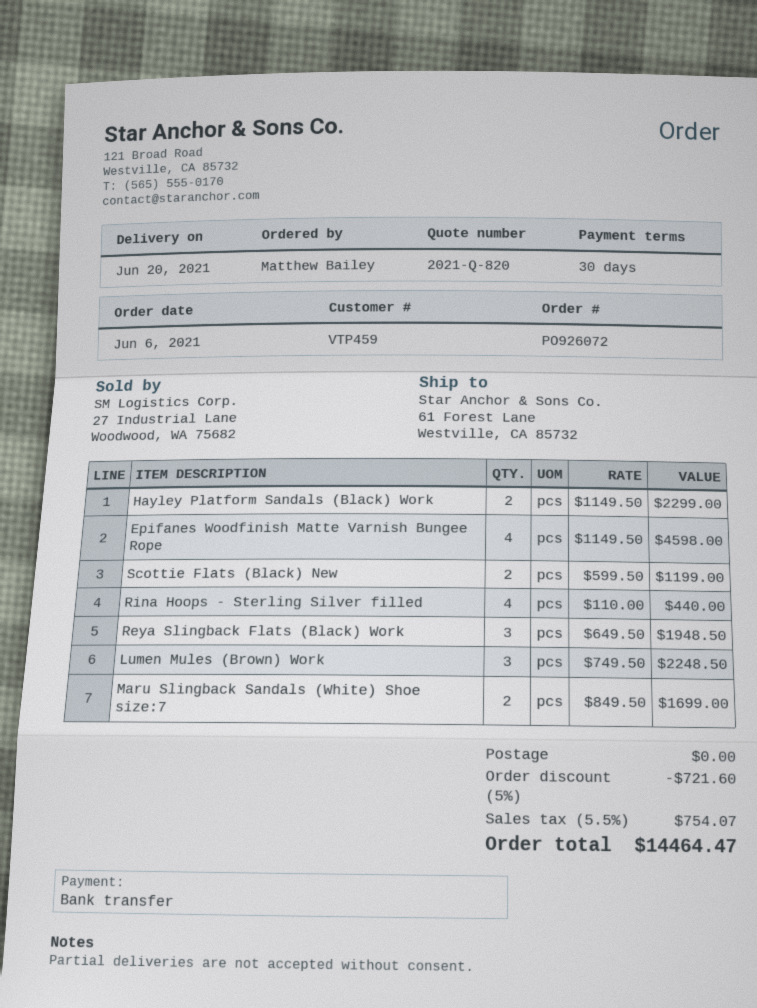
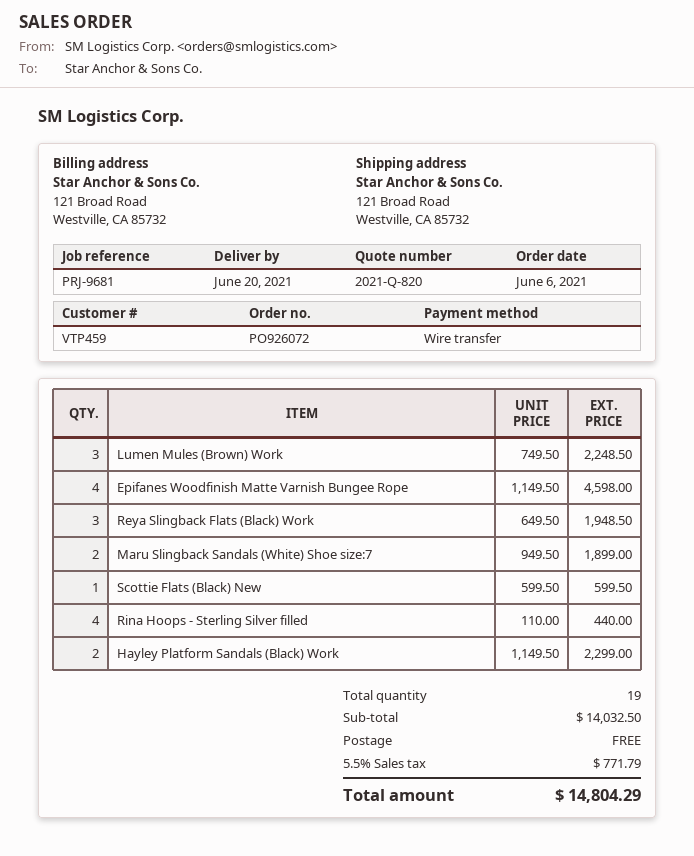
ship to: 61 Forest Lane, Westville, CA 85732 -> 121 Broad Road, Westville, CA 85732
Scottie Flats (Black) New: 2 x 599.50 = 1199.00 -> 1 x 599.50 = 599.50
Maru Slingback Sandals (White) Shoe size:7: 2 x 849.50 = 1699.00 -> 2 x 949.50 = 1899.00
discount: 5% = 721.60 -> none
tax: 5.5% = 754.07 -> 5.5% = 771.79
total: 14464.47 -> 14804.29

